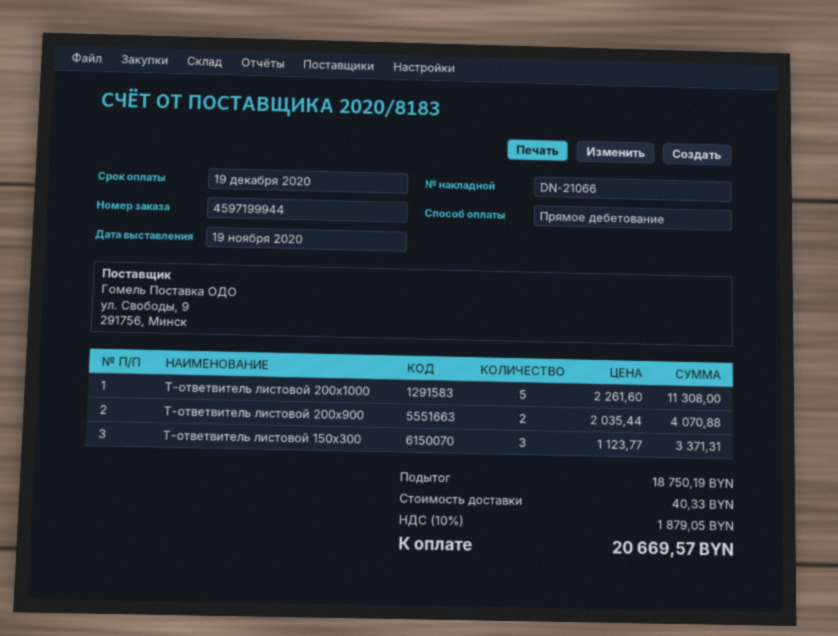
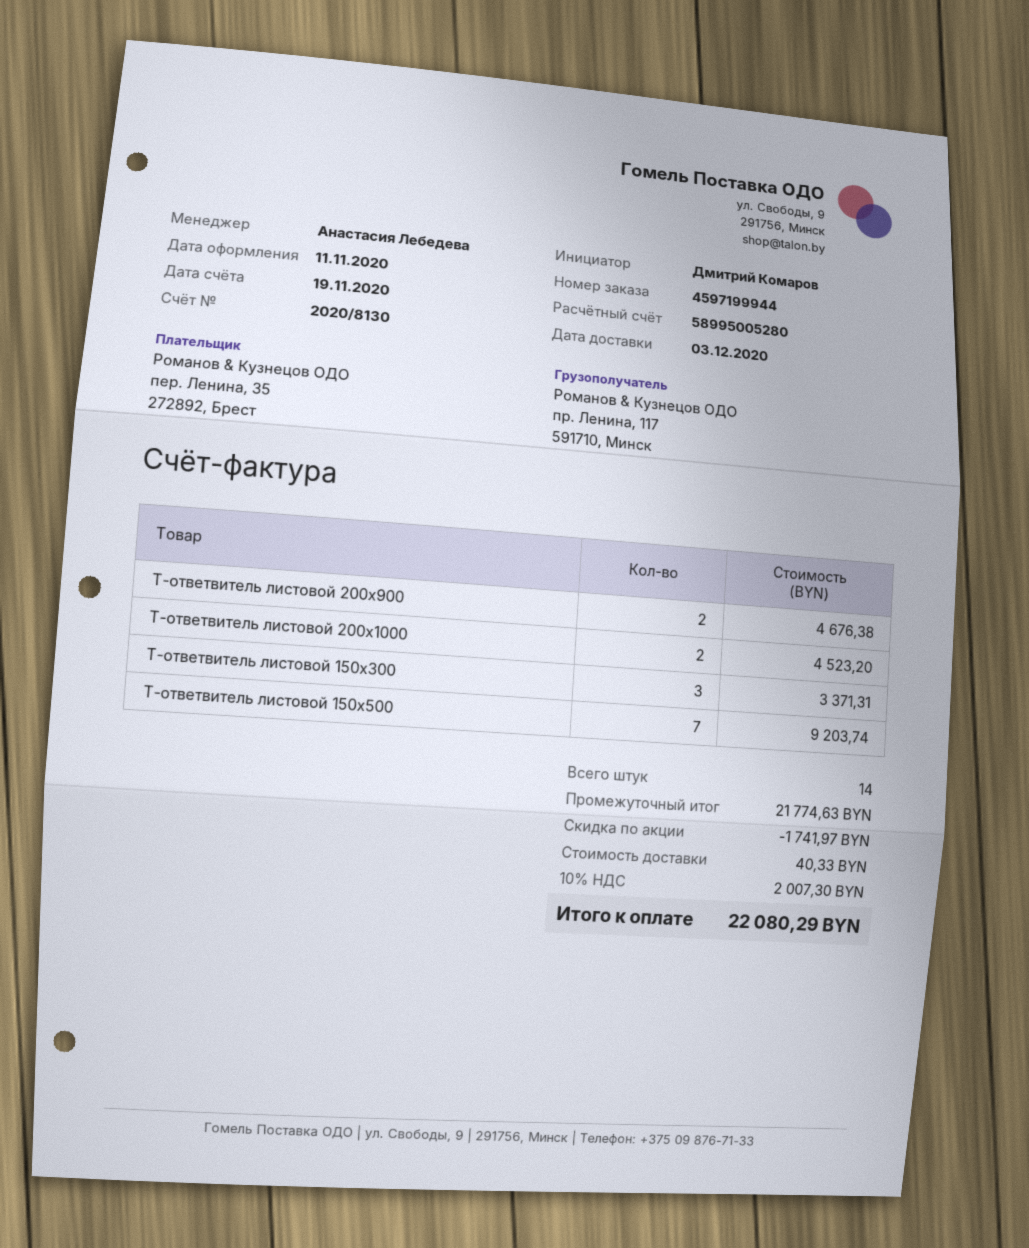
invoice number: 2020/8183 -> 2020/8130
Т-ответвитель листовой 200х1000: 5 for 11308.00 -> 2 for 4523.20
Т-ответвитель листовой 200х900: 2 for 4070.88 -> 2 for 4676.38
Т-ответвитель листовой 150х500: none -> 7 for 9203.74
subtotal: 18750.19 -> 21774.63
discount: none -> 1741.97
tax: 10% = 1879.05 -> 10% = 2007.30
total: 20669.57 -> 22080.29

